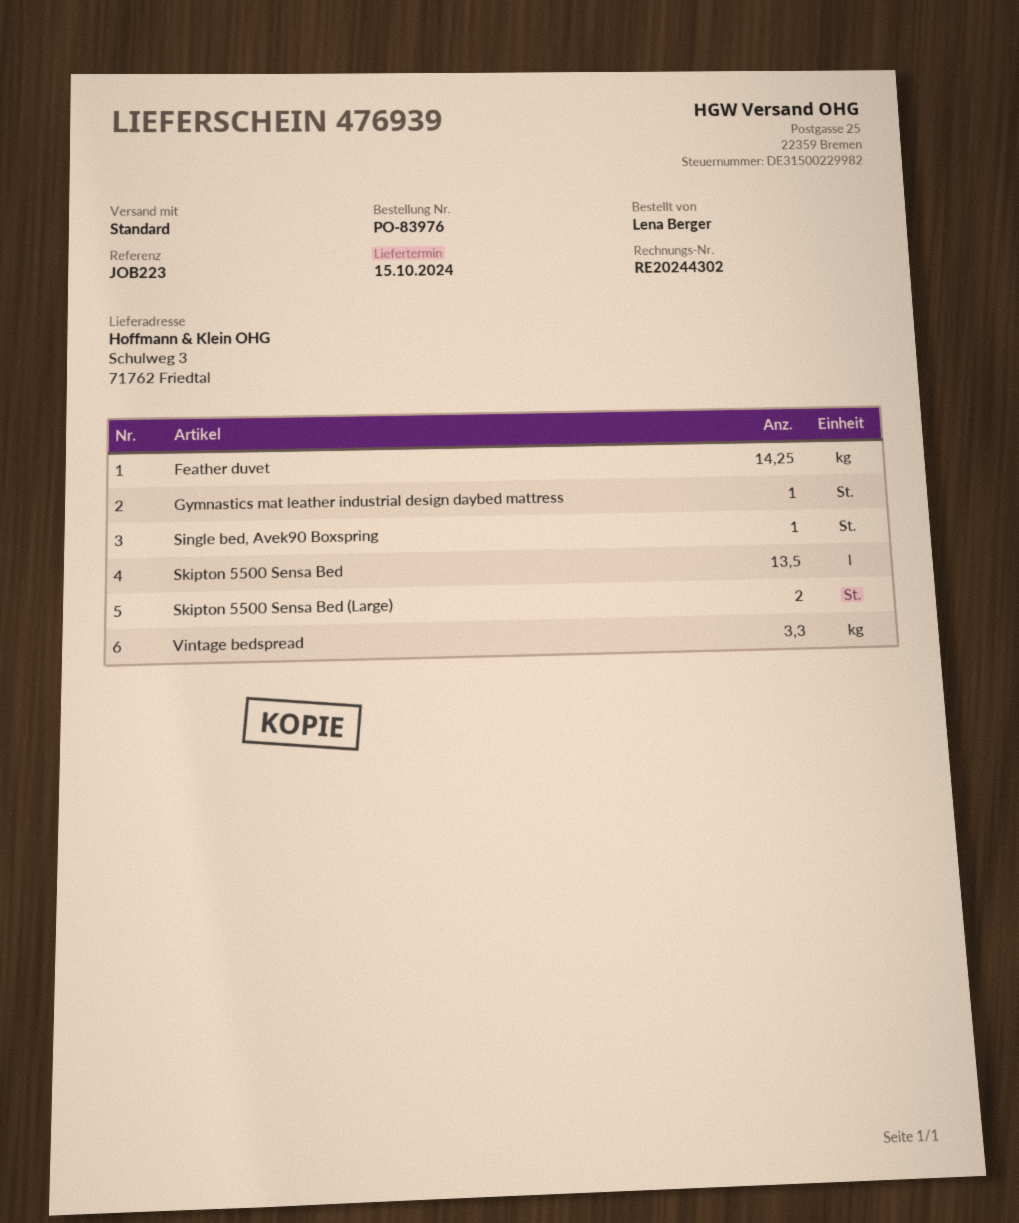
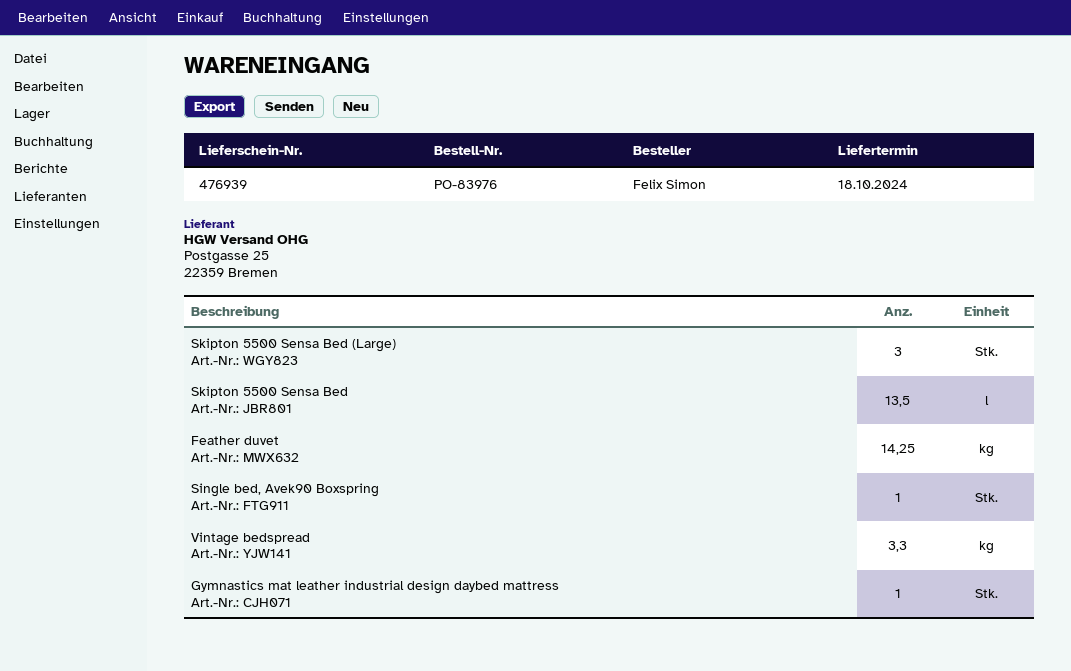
delivery date: 2024-10-15 -> 2024-10-18
ordered by: Lena Berger -> Felix Simon
Skipton 5500 Sensa Bed (Large): 2 -> 3

